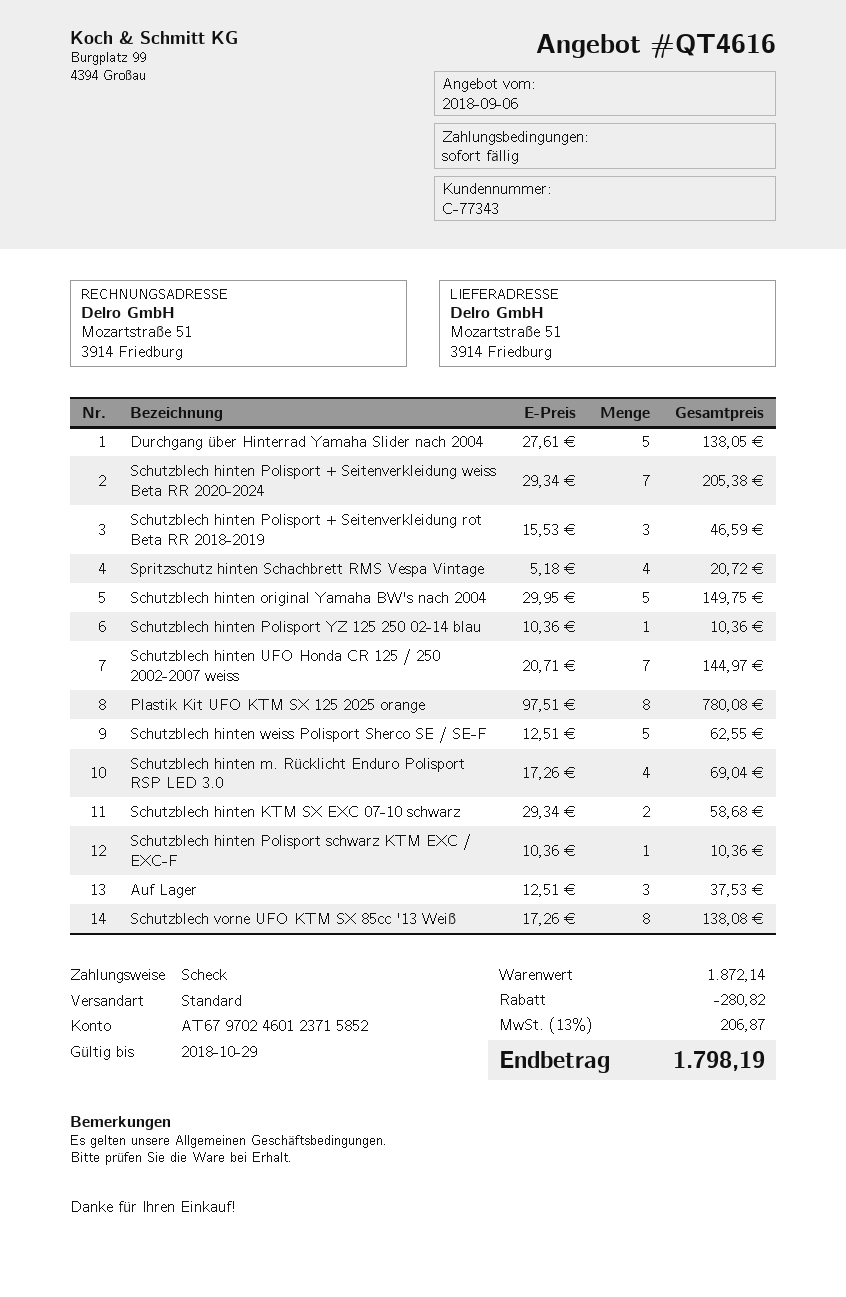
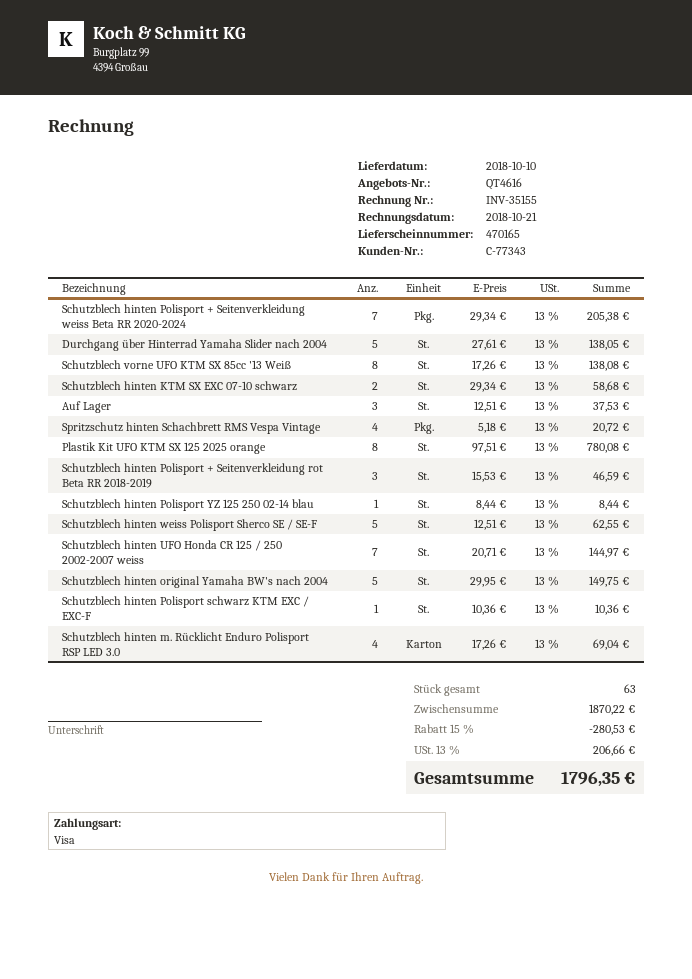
payment method: cheque -> Visa
Schutzblech hinten Polisport YZ 125 250 02-14 blau: 1 x 10.36 = 10.36 -> 1 x 8.44 = 8.44
subtotal: 1872.14 -> 1870.22
discount: 280.82 -> 280.53
tax: 13% = 206.87 -> 13% = 206.66
total: 1798.19 -> 1796.35

